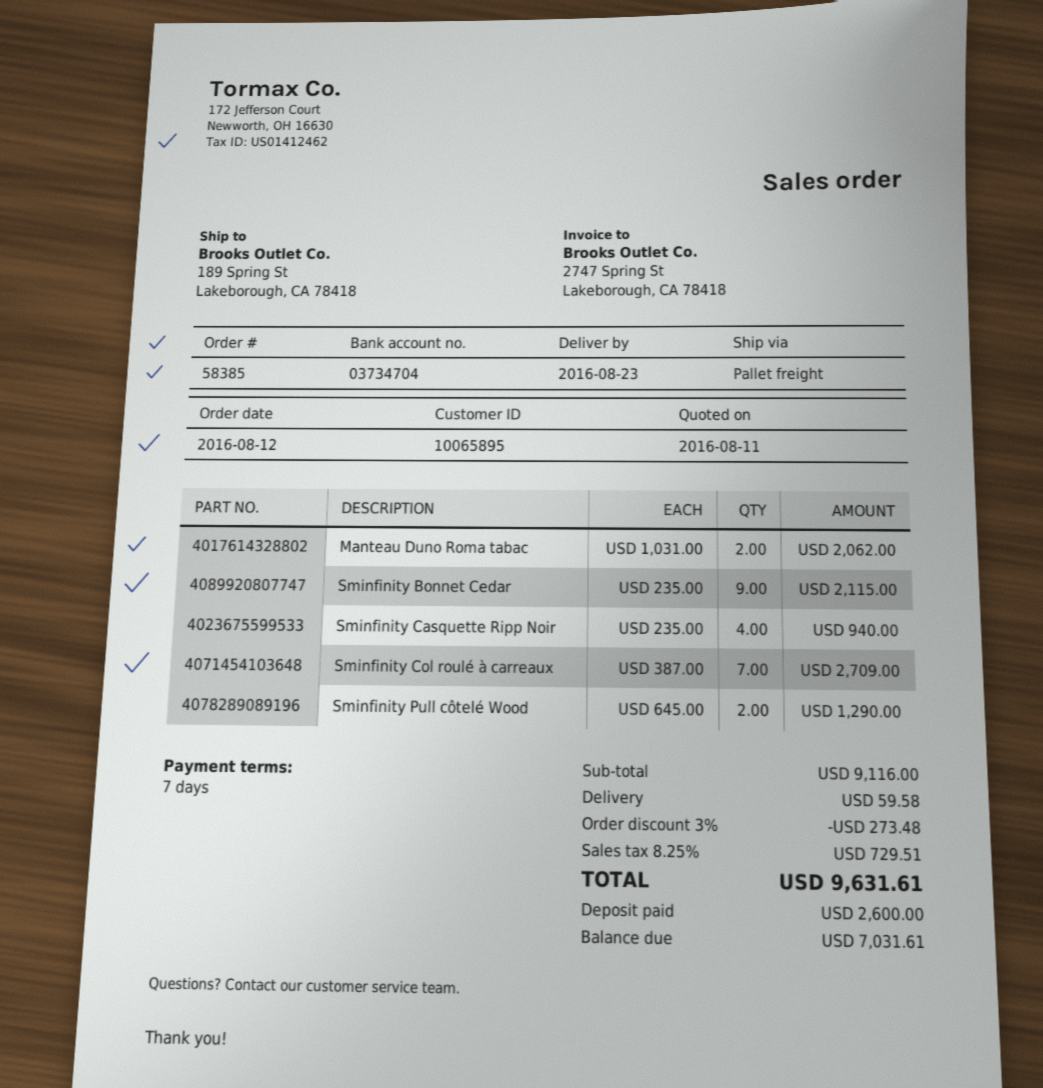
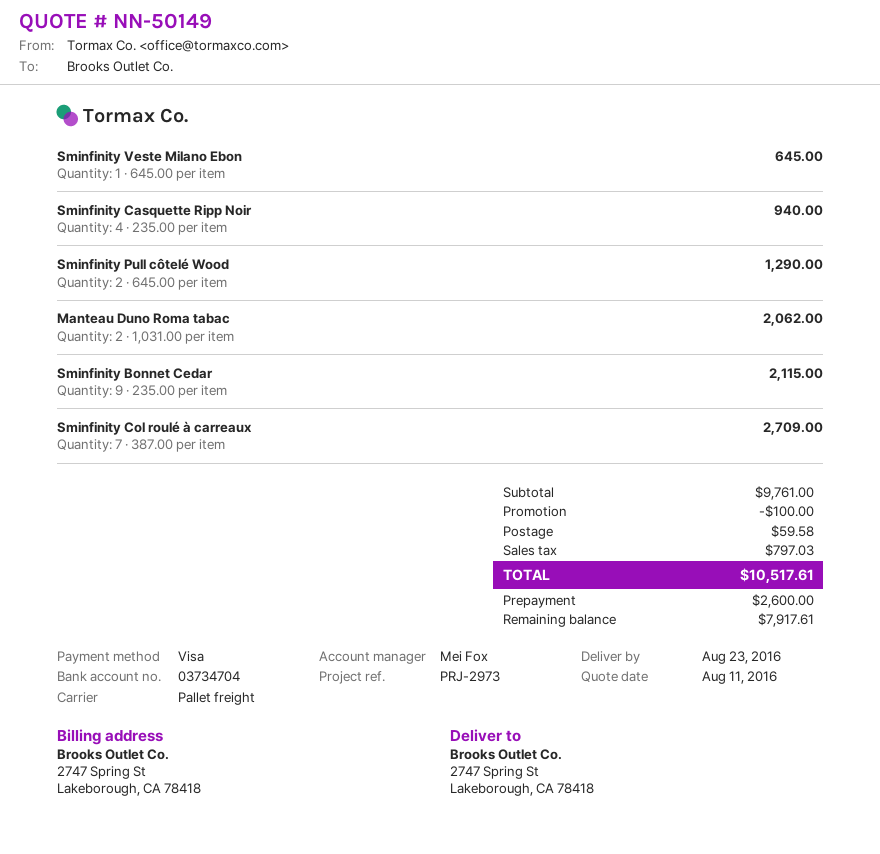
ship to: 189 Spring St, Lakeborough, CA 78418 -> 2747 Spring St, Lakeborough, CA 78418
Sminfinity Veste Milano Ebon: none -> 1 x 645.00 = 645.00
subtotal: 9116.00 -> 9761.00
discount: 273.48 -> 100.00
tax: 729.51 -> 797.03
total: 9631.61 -> 10517.61
balance: 7031.61 -> 7917.61

